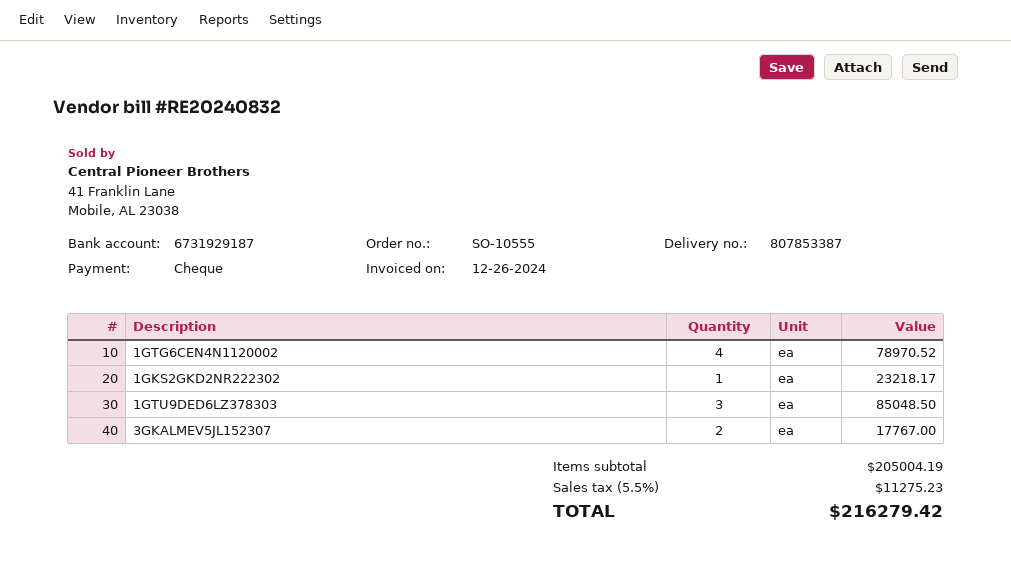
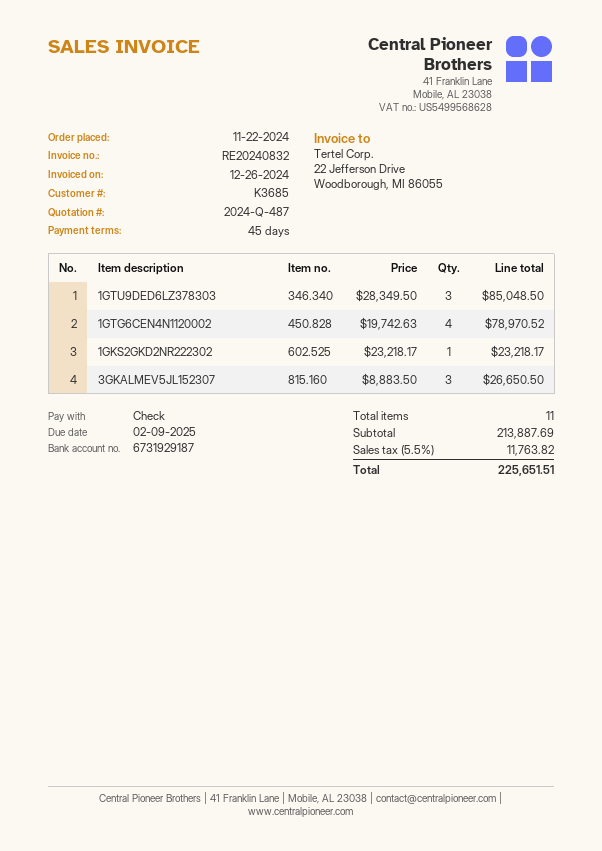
3GKALMEV5JL152307: 2 for 17767.00 -> 3 for 26650.50
subtotal: 205004.19 -> 213887.69
tax: 5.5% = 11275.23 -> 5.5% = 11763.82
total: 216279.42 -> 225651.51

